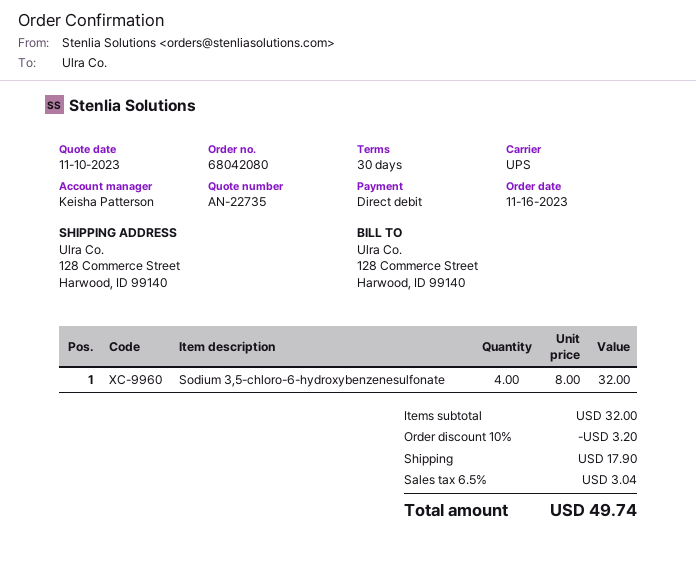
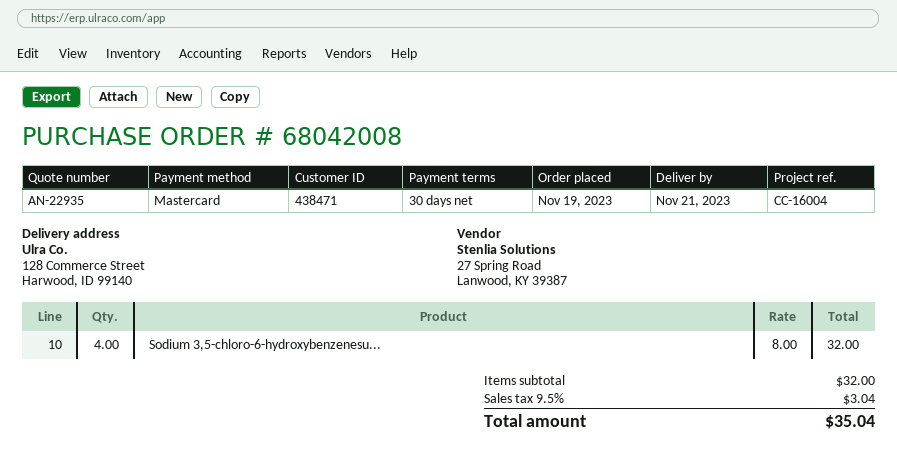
quote number: AN-22735 -> AN-22935
order number: 68042080 -> 68042008
order date: 2023-11-16 -> 2023-11-19
payment method: direct debit -> Mastercard
discount: 10% = 3.20 -> none
shipping: 17.90 -> none
tax: 6.5% = 3.04 -> 9.5% = 3.04
total: 49.74 -> 35.04

